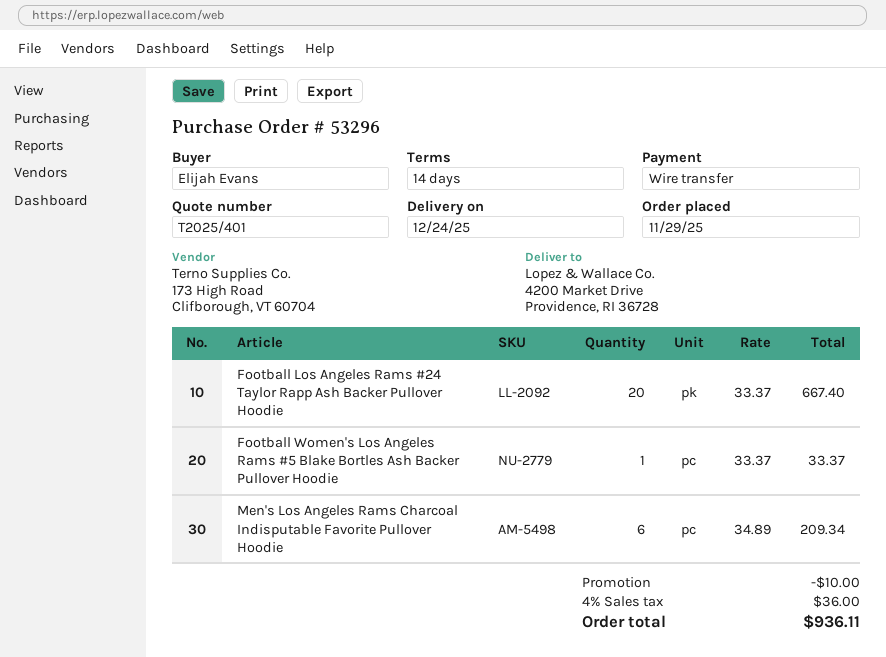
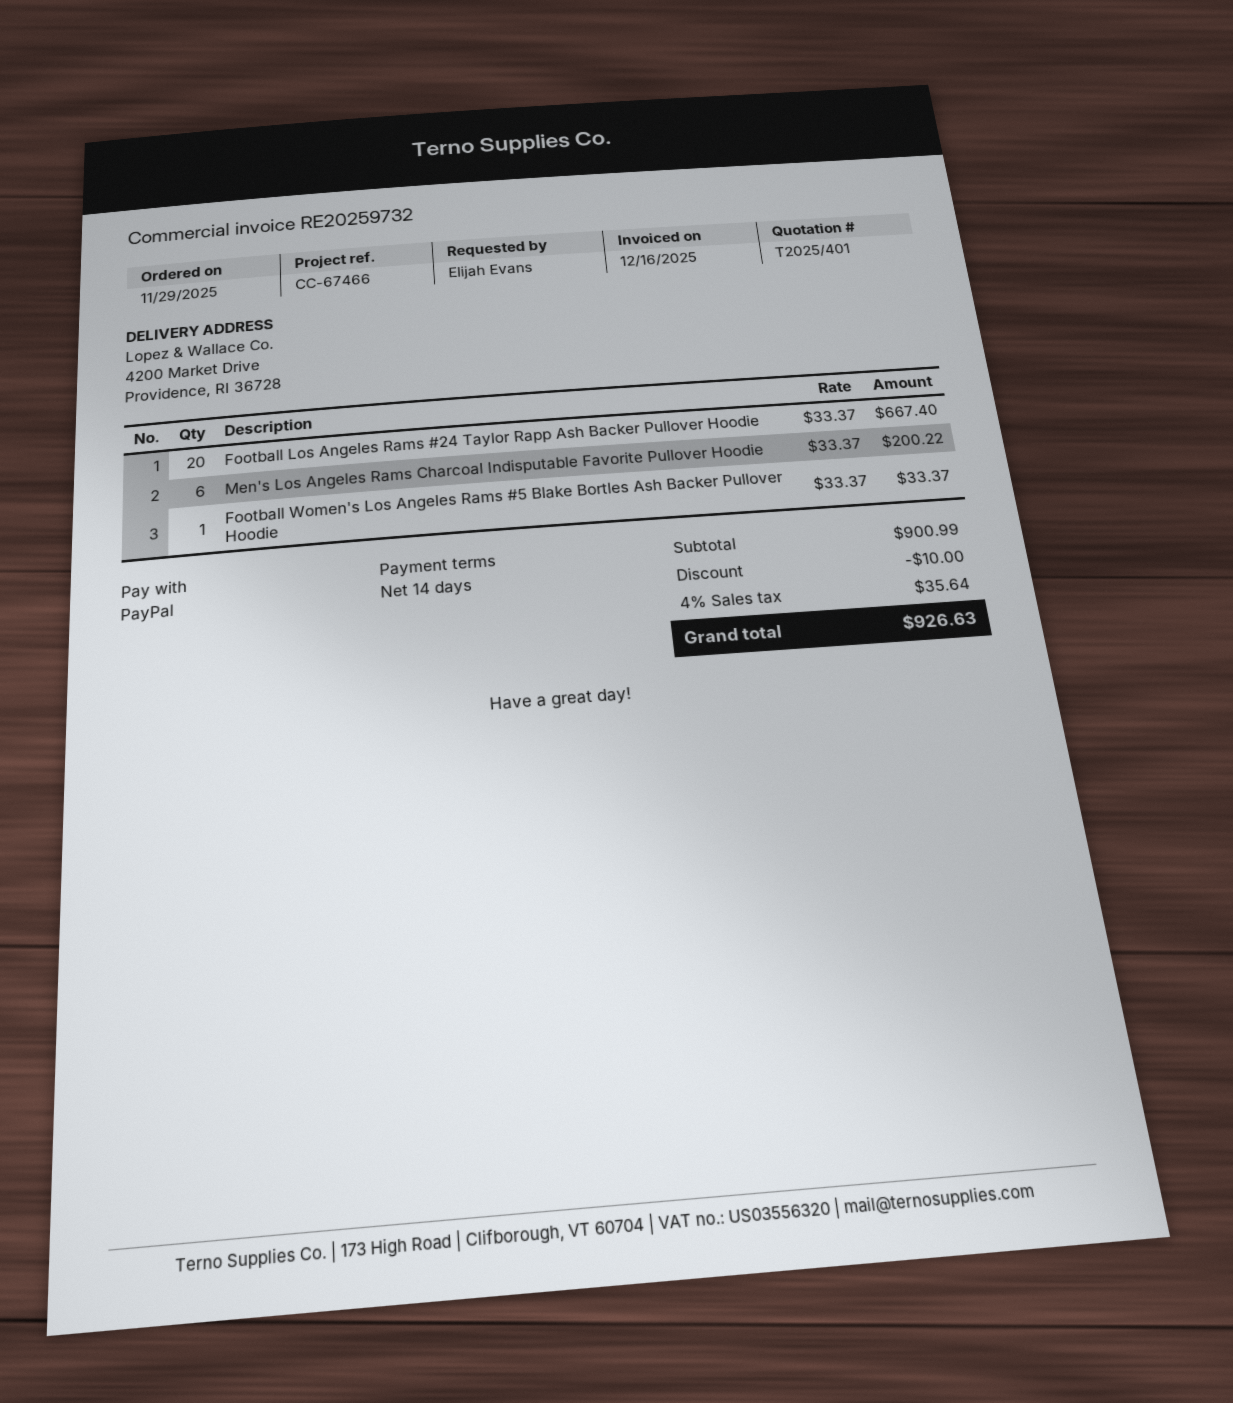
payment method: bank transfer -> PayPal
Men's Los Angeles Rams Charcoal Indisputable Favorite Pullover Hoodie: 6 x 34.89 = 209.34 -> 6 x 33.37 = 200.22
tax: 4% = 36.00 -> 4% = 35.64
total: 936.11 -> 926.63

